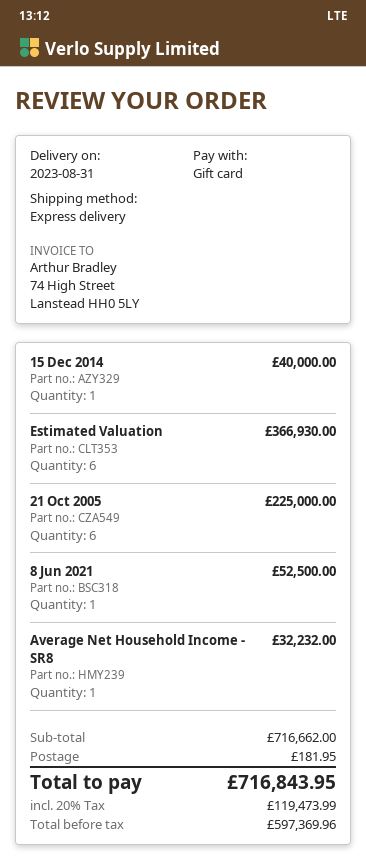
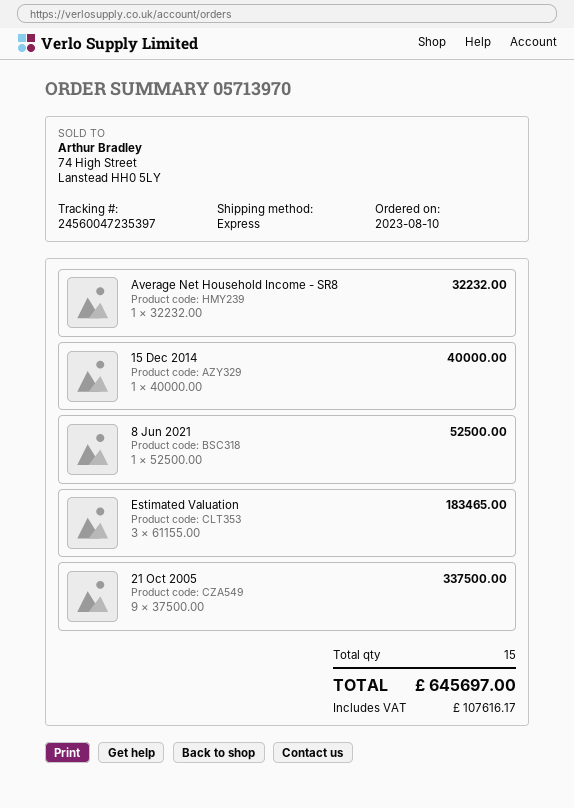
Estimated Valuation: 6 for 366930.00 -> 3 for 183465.00
21 Oct 2005: 6 for 225000.00 -> 9 for 337500.00
shipping: 181.95 -> none
tax: 119473.99 -> 107616.17
total: 716843.95 -> 645697.00

